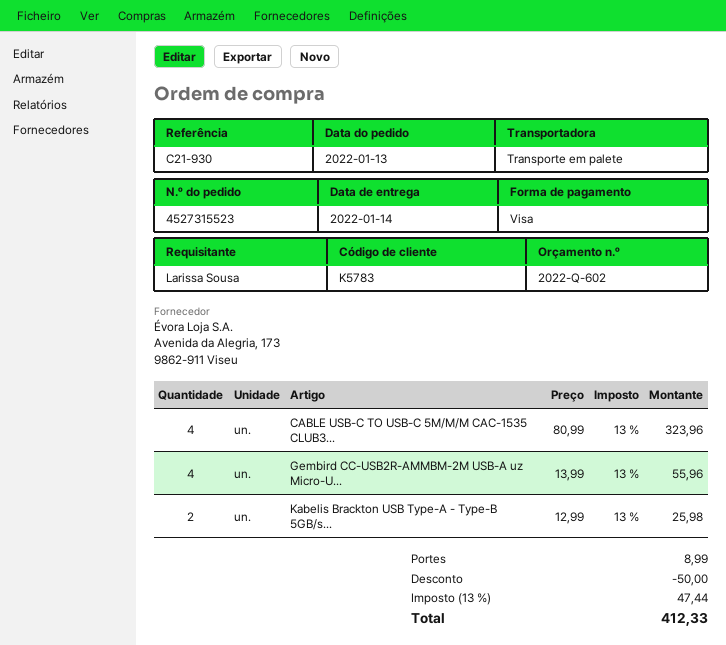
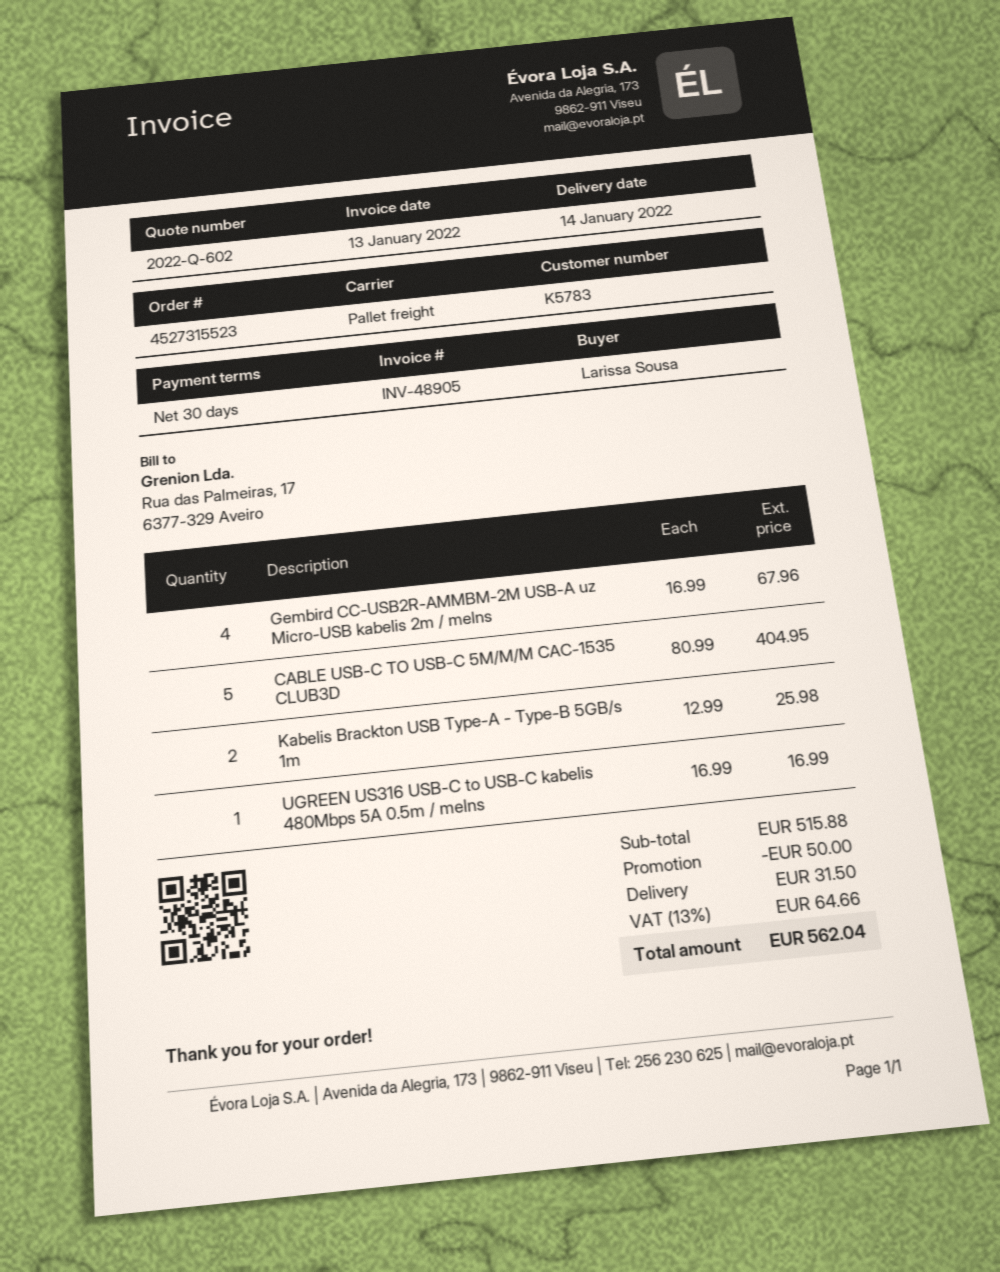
CABLE USB-C TO USB-C 5M/M/M CAC-1535 CLUB3...: 4 x 80.99 = 323.96 -> 5 x 80.99 = 404.95
Gembird CC-USB2R-AMMBM-2M USB-A uz Micro-U...: 4 x 13.99 = 55.96 -> 4 x 16.99 = 67.96
UGREEN US316 USB-C to USB-C kabelis 480Mbps 5A 0.5m / melns: none -> 1 x 16.99 = 16.99
shipping: 8.99 -> 31.50
tax: 13% = 47.44 -> 13% = 64.66
total: 412.33 -> 562.04

